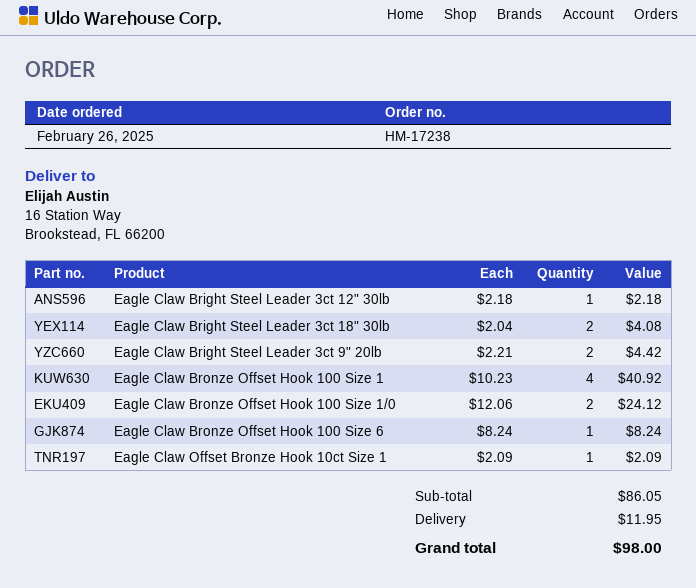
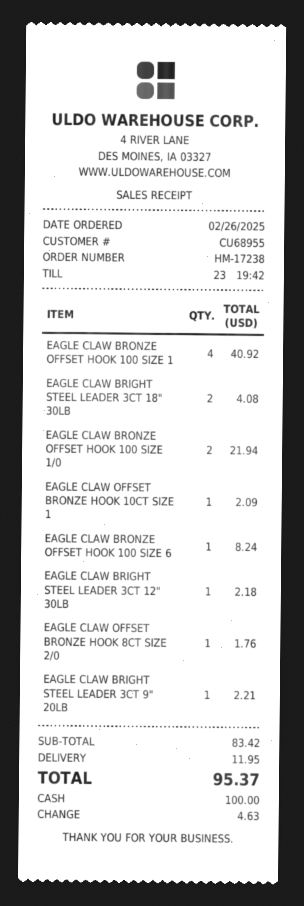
Eagle Claw Bright Steel Leader 3ct 9" 20lb: 2 for 4.42 -> 1 for 2.21
Eagle Claw Bronze Offset Hook 100 Size 1/0: 2 for 24.12 -> 2 for 21.94
EAGLE CLAW OFFSET BRONZE HOOK 8CT SIZE 2/0: none -> 1 for 1.76
subtotal: 86.05 -> 83.42
total: 98.00 -> 95.37

